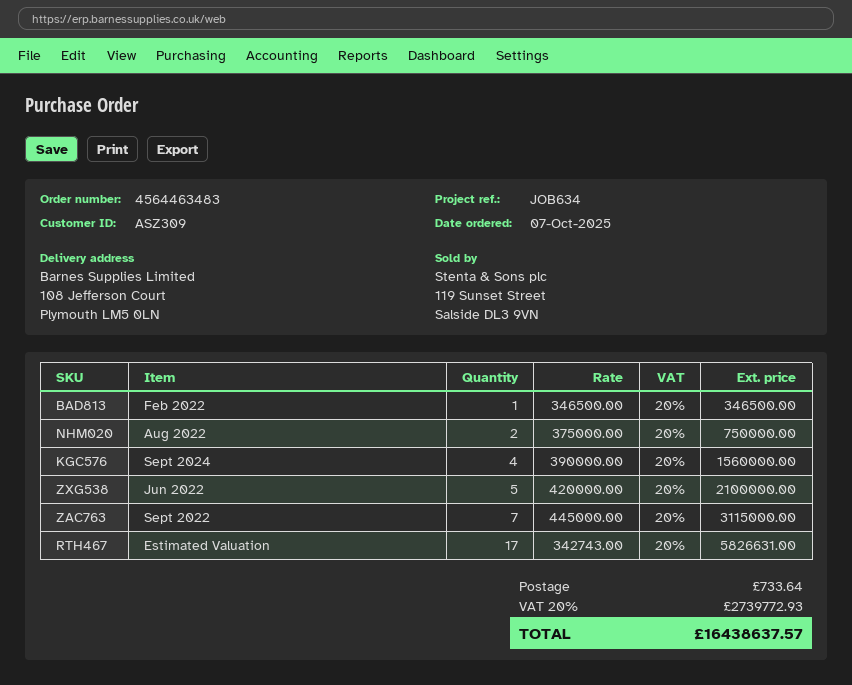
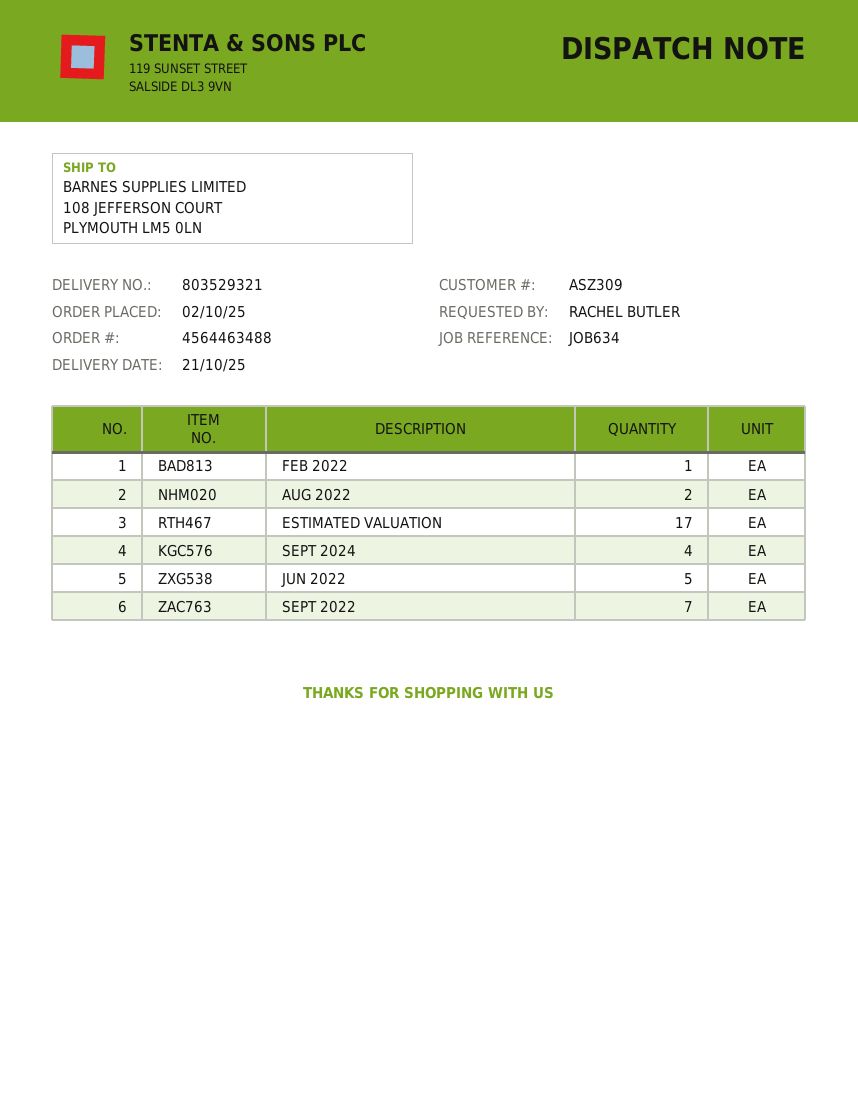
order number: 4564463483 -> 4564463488
order date: 2025-10-07 -> 2025-10-02

